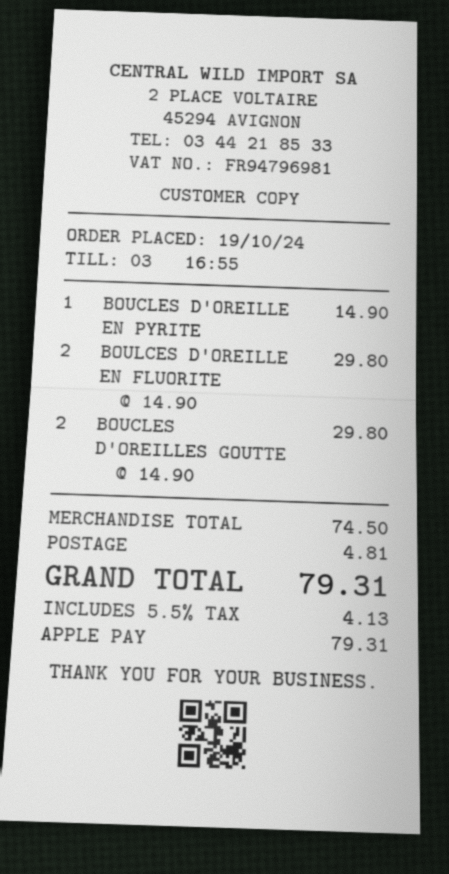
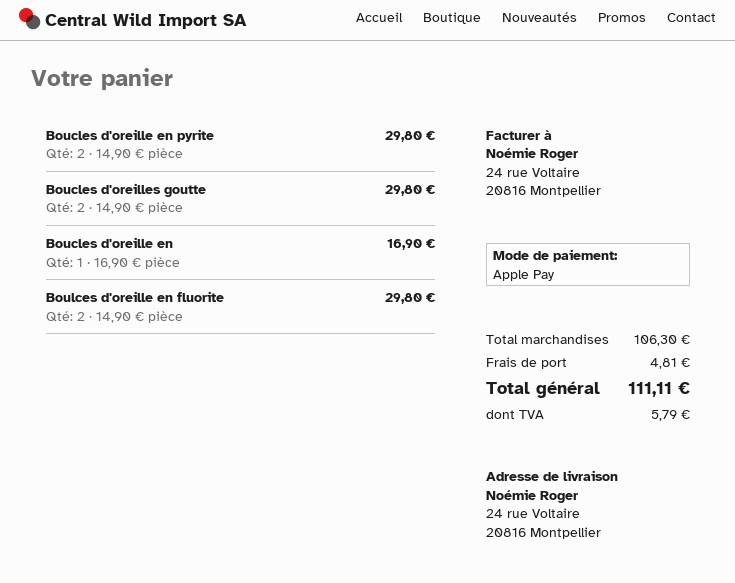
BOUCLES D'OREILLE EN PYRITE: 1 x 14.90 = 14.90 -> 2 x 14.90 = 29.80
Boucles d'oreille en: none -> 1 x 16.90 = 16.90
subtotal: 74.50 -> 106.30
tax: 4.13 -> 5.79
total: 79.31 -> 111.11

